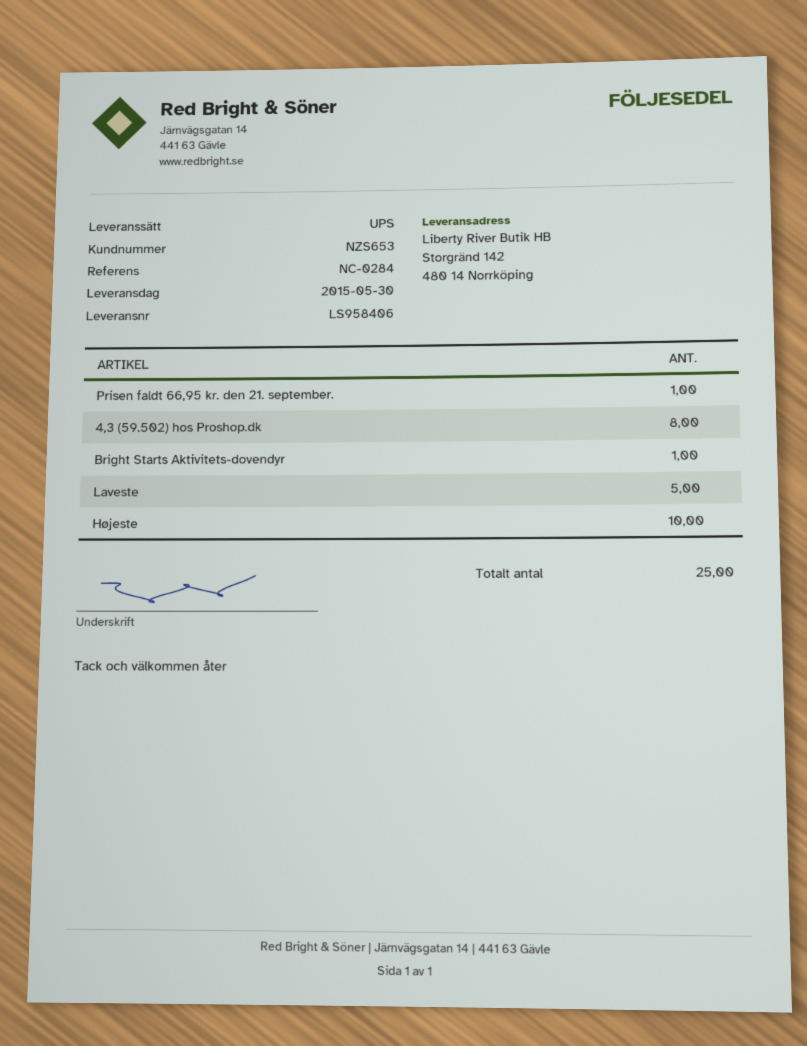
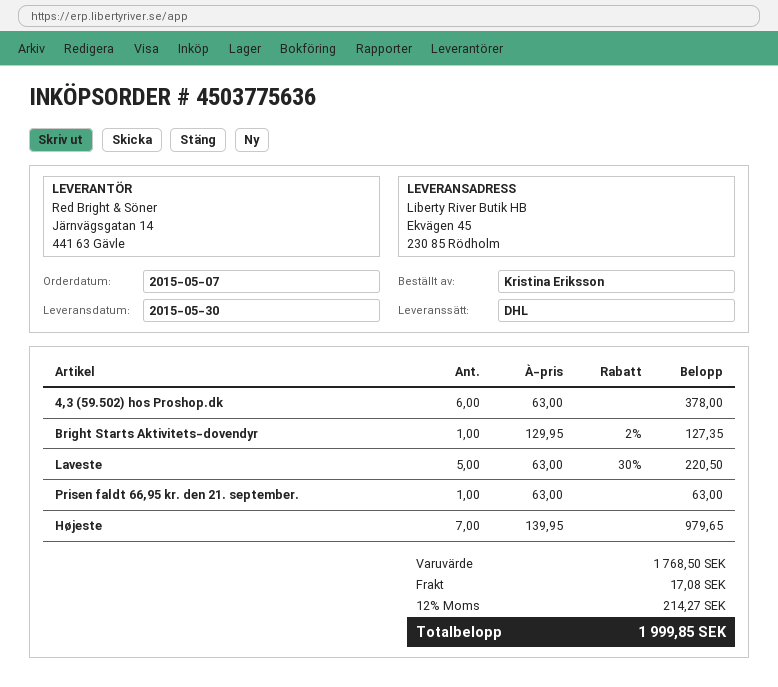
shipping method: UPS -> DHL
ship to: Storgränd 142, 480 14 Norrköping -> Ekvägen 45, 230 85 Rödholm
4,3 (59.502) hos Proshop.dk: 8 -> 6
Højeste: 10 -> 7

